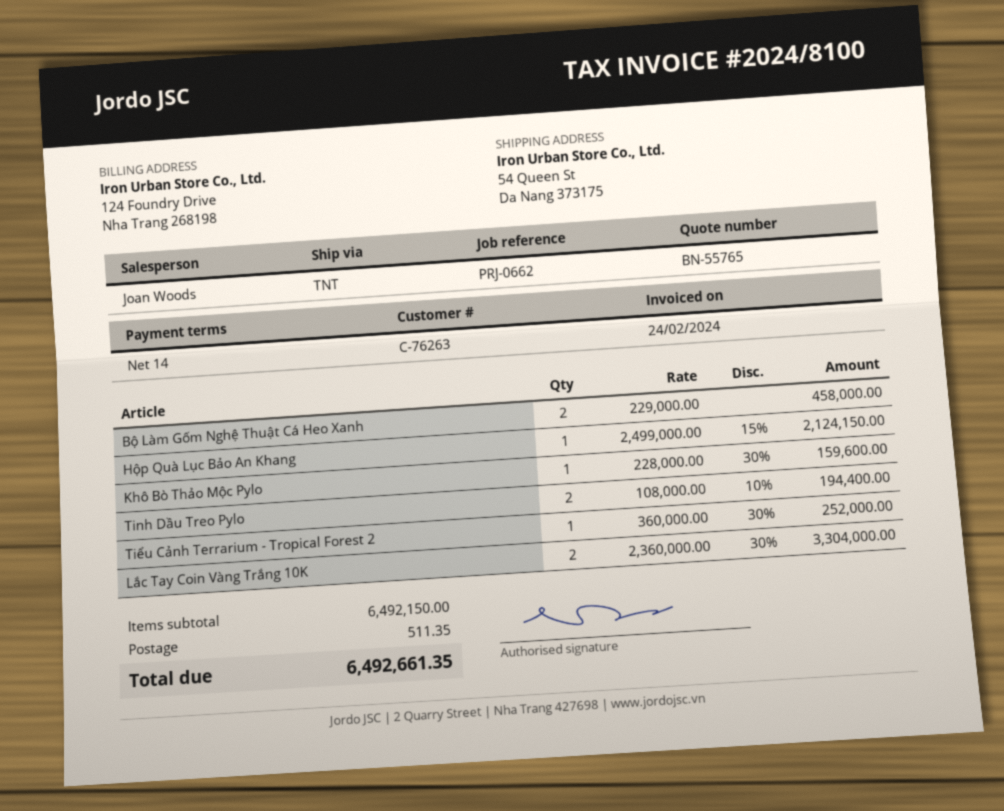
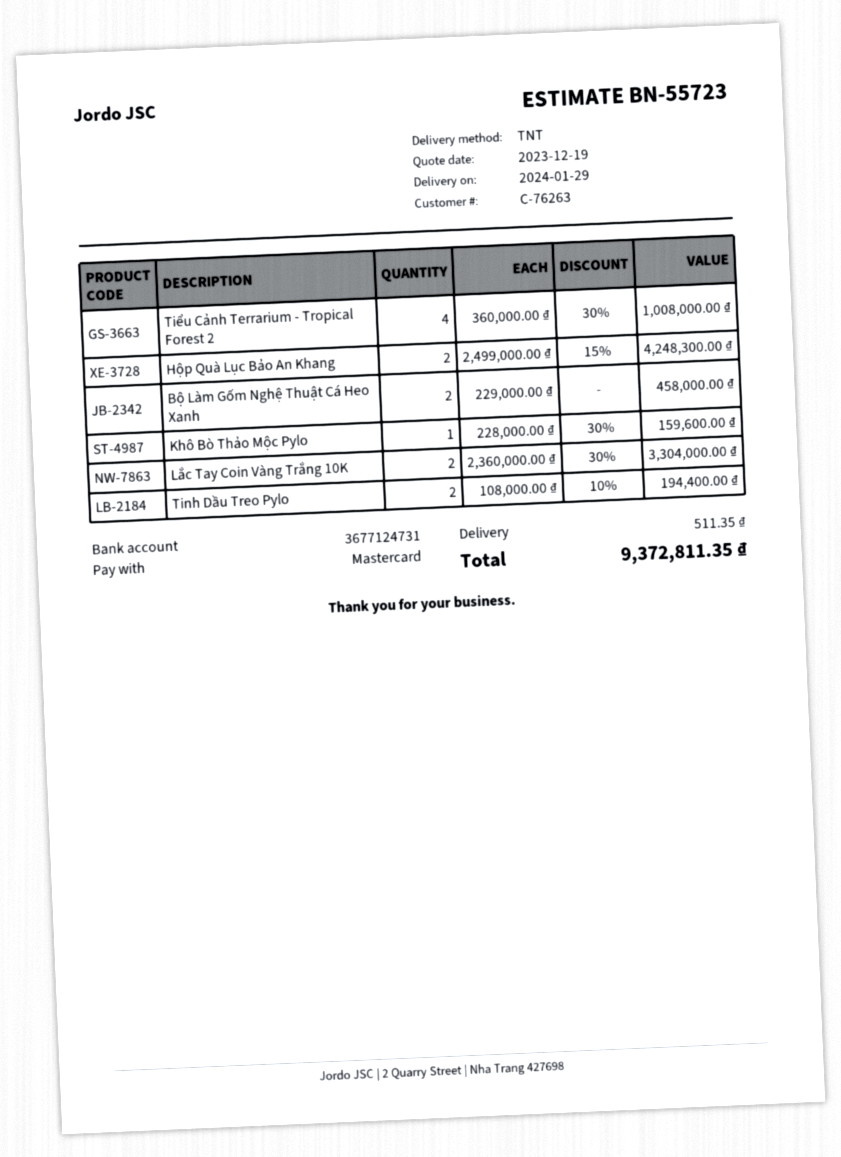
quote number: BN-55765 -> BN-55723
Hộp Quà Lục Bảo An Khang: 1 x 2499000.00 - 15% = 2124150.00 -> 2 x 2499000.00 - 15% = 4248300.00
Tiểu Cảnh Terrarium - Tropical Forest 2: 1 x 360000.00 - 30% = 252000.00 -> 4 x 360000.00 - 30% = 1008000.00
total: 6492661.35 -> 9372811.35

